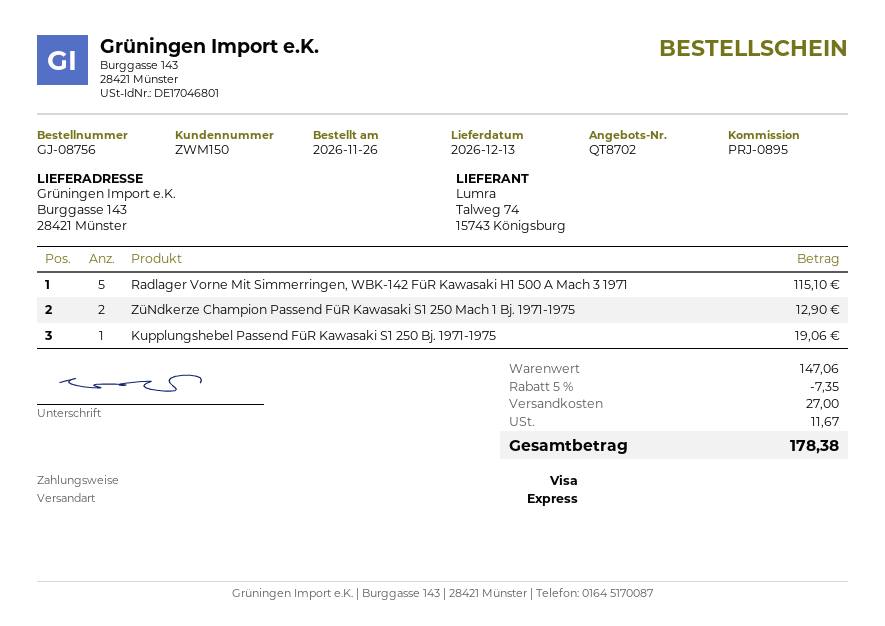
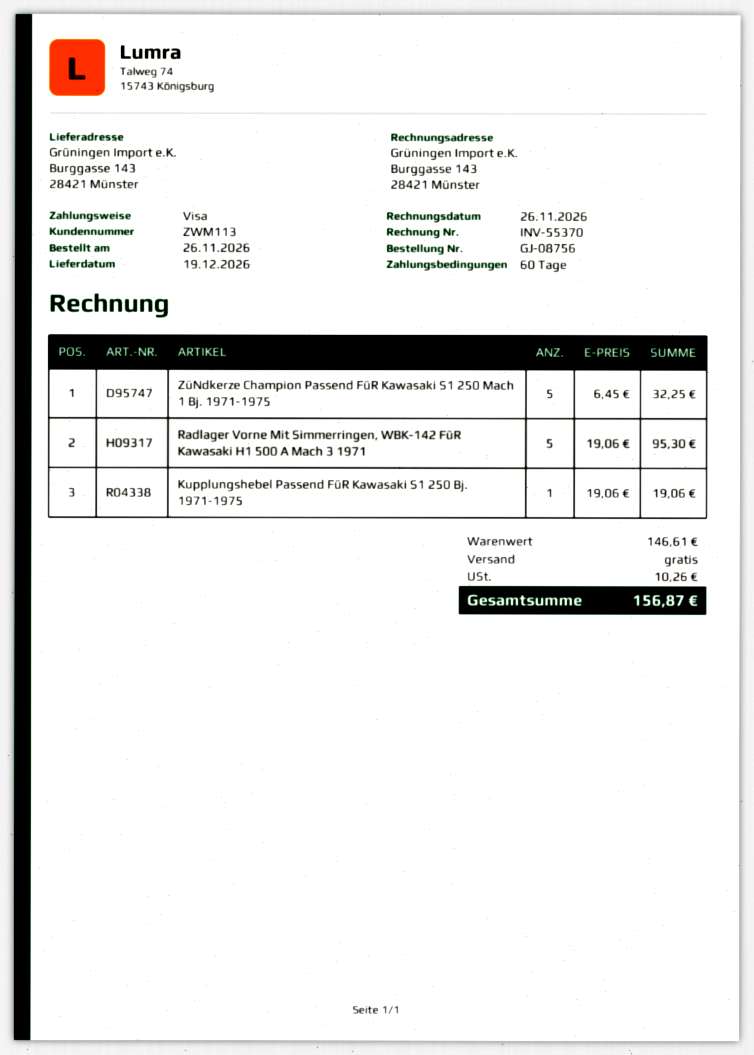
delivery date: 2026-12-13 -> 2026-12-19
customer number: ZWM150 -> ZWM113
Radlager Vorne Mit Simmerringen, WBK-142 FüR Kawasaki H1 500 A Mach 3 1971: 5 for 115.10 -> 5 for 95.30
ZüNdkerze Champion Passend FüR Kawasaki S1 250 Mach 1 Bj. 1971-1975: 2 for 12.90 -> 5 for 32.25
subtotal: 147.06 -> 146.61
discount: 5% = 7.35 -> none
shipping: 27.00 -> 0.00
tax: 11.67 -> 10.26
total: 178.38 -> 156.87

